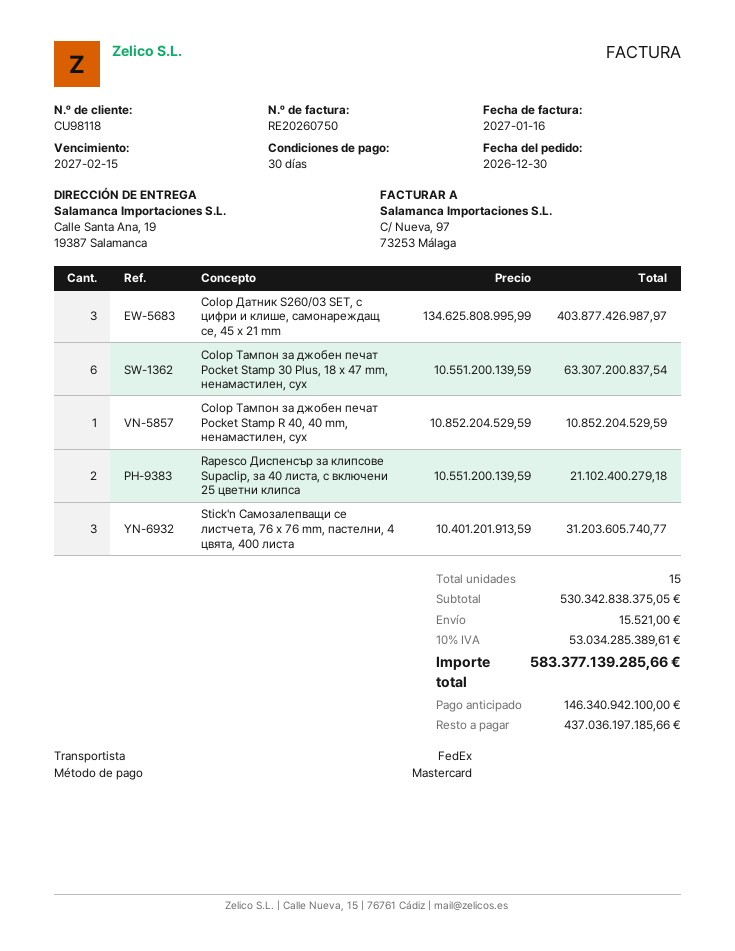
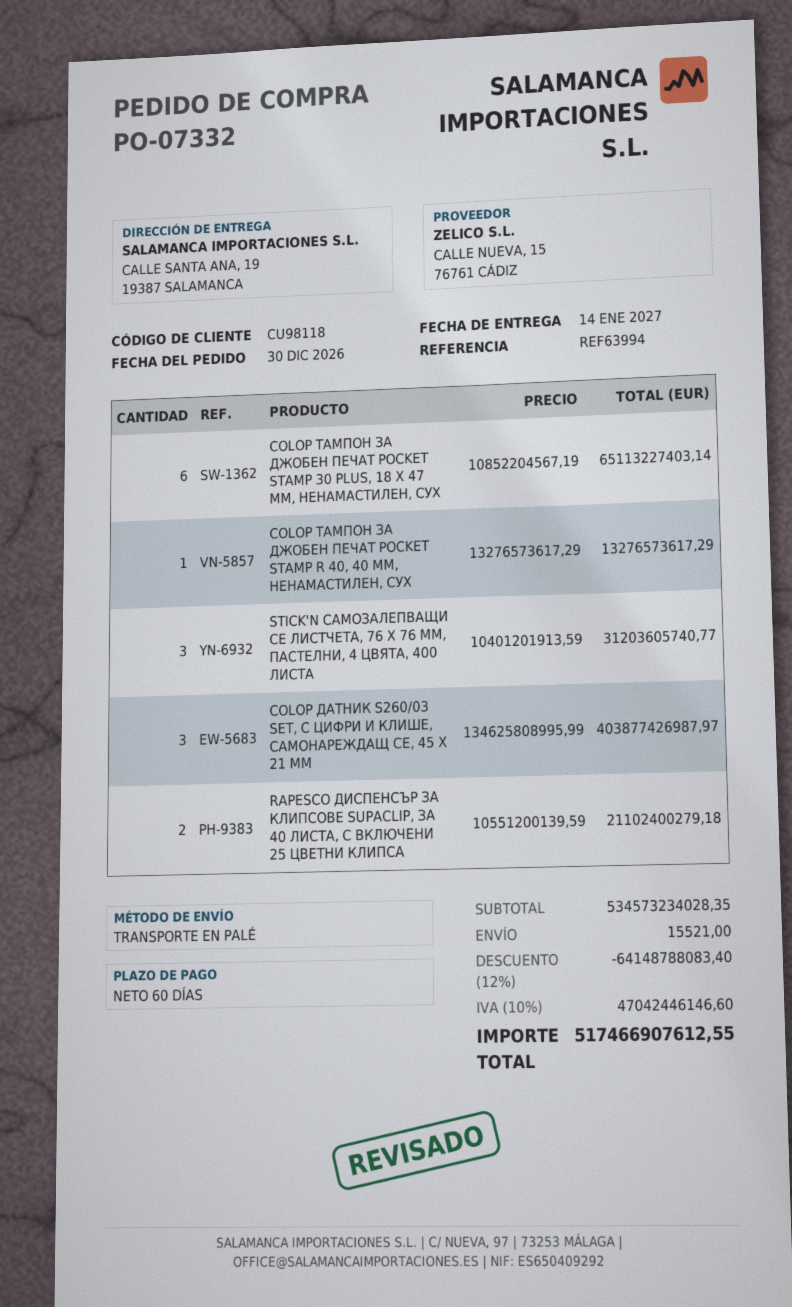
payment terms: 30 days -> 60 days
shipping method: FedEx -> pallet freight
Colop Тампон за джобен печат Pocket Stamp 30 Plus, 18 x 47 mm, ненамастилен, сух: 6 x 10551200139.59 = 63307200837.54 -> 6 x 10852204567.19 = 65113227403.14
Colop Тампон за джобен печат Pocket Stamp R 40, 40 mm, ненамастилен, сух: 1 x 10852204529.59 = 10852204529.59 -> 1 x 13276573617.29 = 13276573617.29
subtotal: 530342838375.05 -> 534573234028.35
discount: none -> 12% = 64148788083.40
tax: 10% = 53034285389.61 -> 10% = 47042446146.60
total: 583377139285.66 -> 517466907612.55

